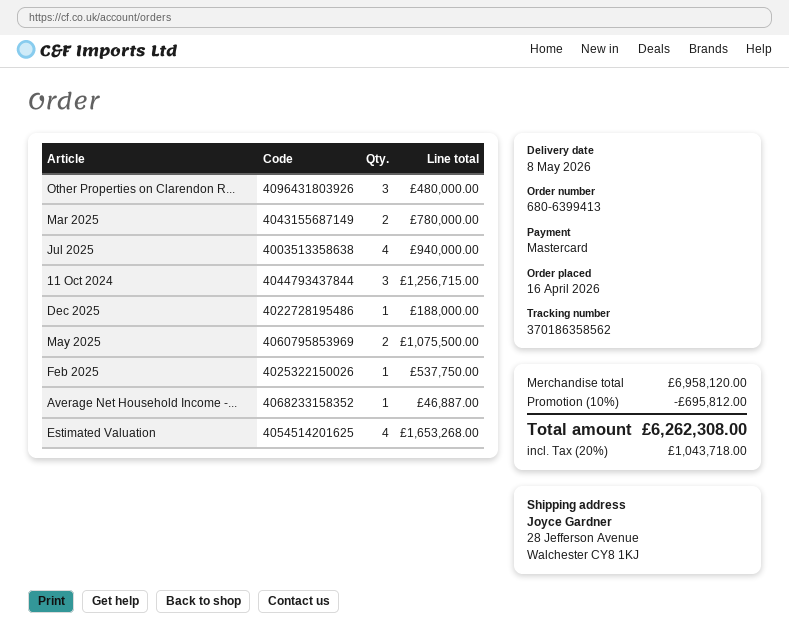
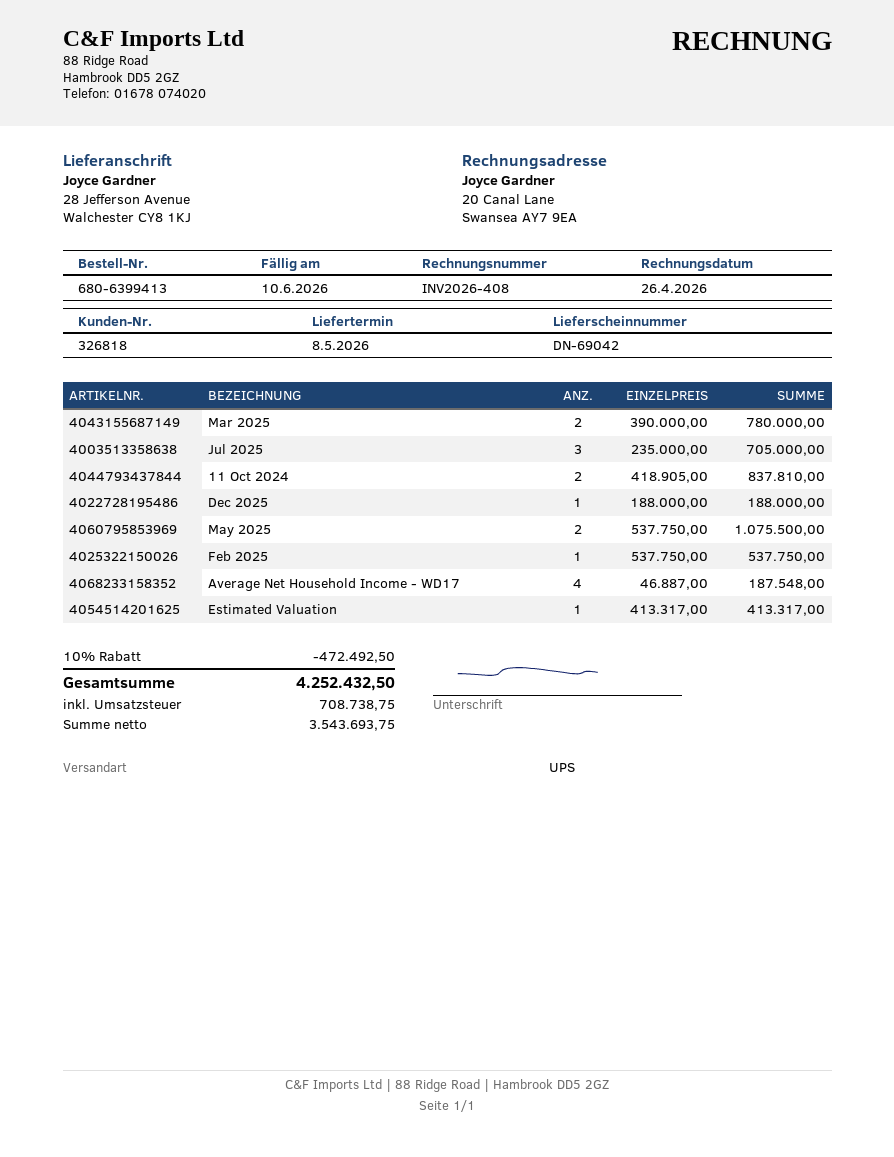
Other Properties on Clarendon R...: 3 for 480000.00 -> none
Jul 2025: 4 for 940000.00 -> 3 for 705000.00
11 Oct 2024: 3 for 1256715.00 -> 2 for 837810.00
Average Net Household Income -...: 1 for 46887.00 -> 4 for 187548.00
Estimated Valuation: 4 for 1653268.00 -> 1 for 413317.00
discount: 10% = 695812.00 -> 10% = 472492.50
tax: 1043718.00 -> 708738.75
total: 6262308.00 -> 4252432.50

